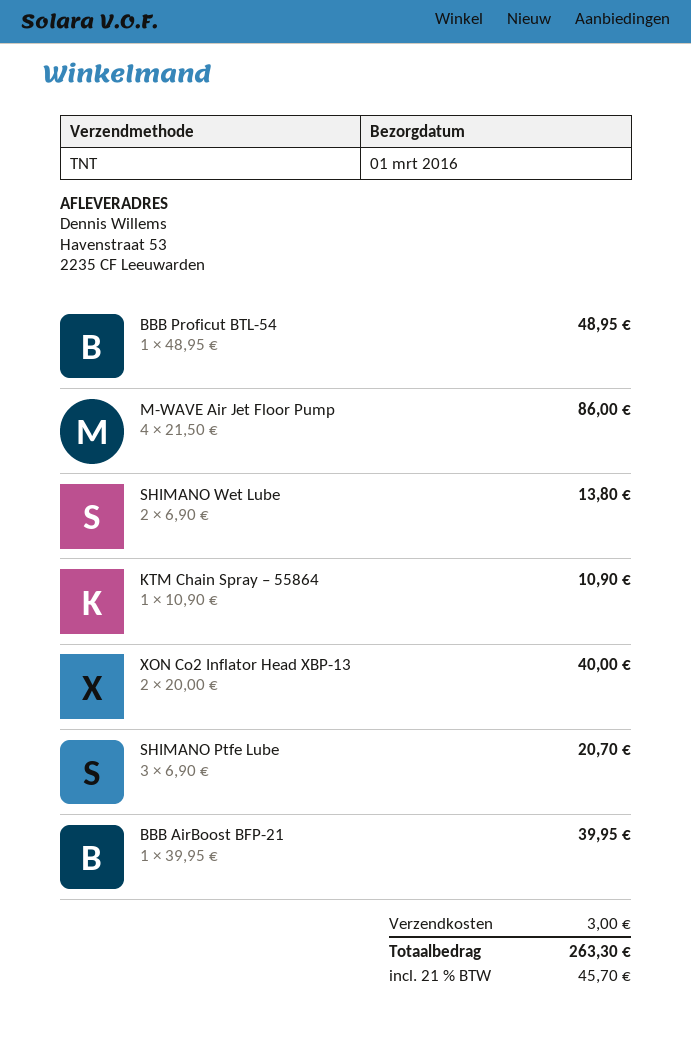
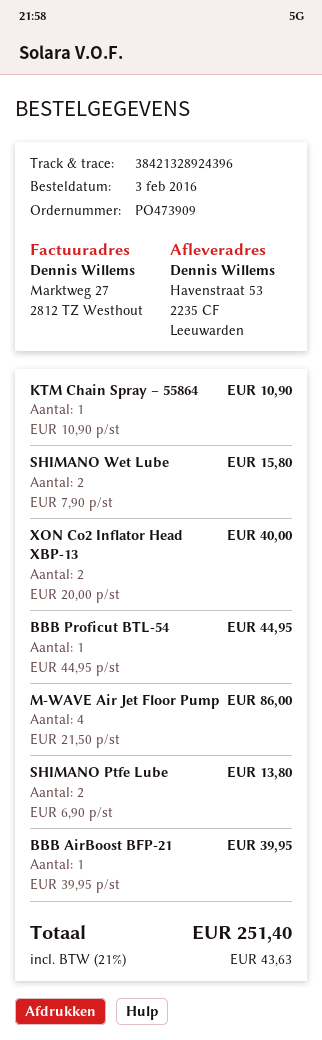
BBB Proficut BTL-54: 1 x 48.95 = 48.95 -> 1 x 44.95 = 44.95
SHIMANO Wet Lube: 2 x 6.90 = 13.80 -> 2 x 7.90 = 15.80
SHIMANO Ptfe Lube: 3 x 6.90 = 20.70 -> 2 x 6.90 = 13.80
shipping: 3.00 -> none
tax: 21% = 45.70 -> 21% = 43.63
total: 263.30 -> 251.40

